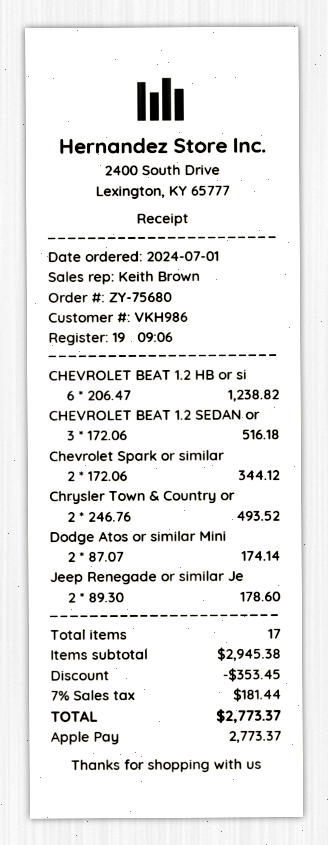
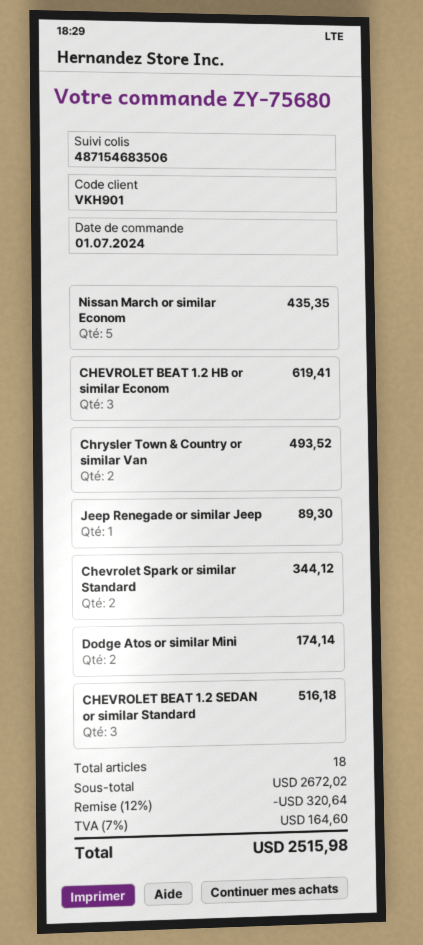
customer number: VKH986 -> VKH901
CHEVROLET BEAT 1.2 HB or si: 6 for 1238.82 -> 3 for 619.41
Jeep Renegade or similar Je: 2 for 178.60 -> 1 for 89.30
Nissan March or similar Econom: none -> 5 for 435.35
total quantity: 17 -> 18
subtotal: 2945.38 -> 2672.02
discount: 353.45 -> 320.64
tax: 7% = 181.44 -> 7% = 164.60
total: 2773.37 -> 2515.98

